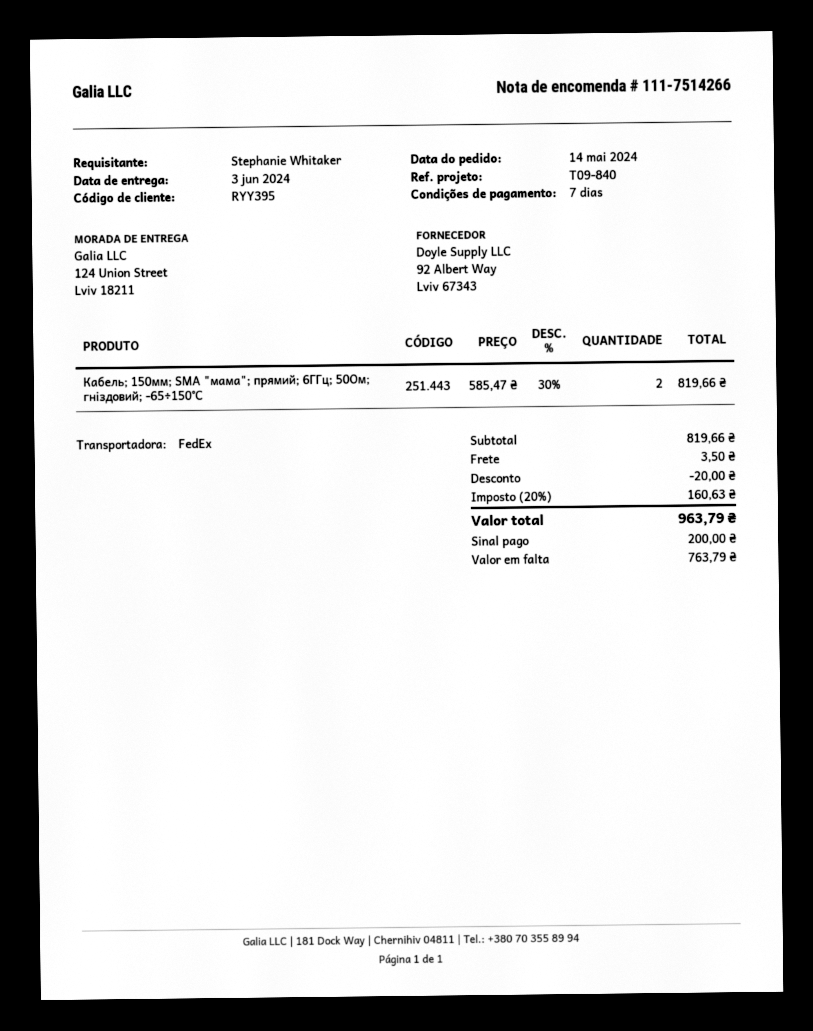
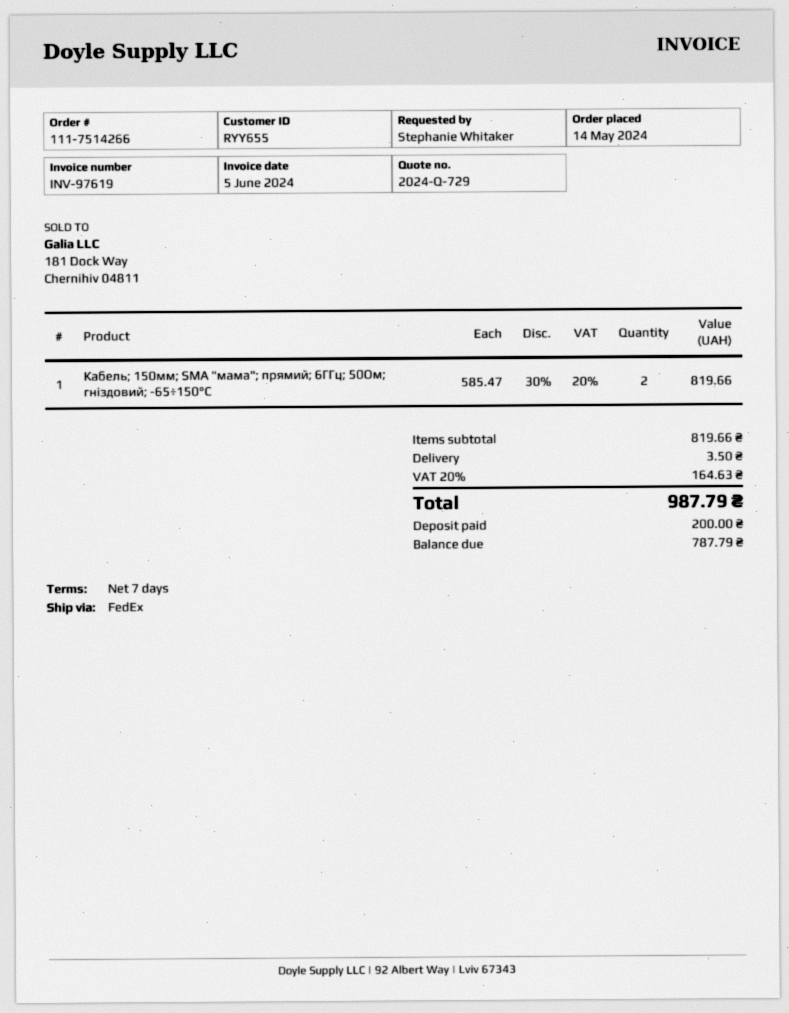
customer number: RYY395 -> RYY655
discount: 20.00 -> none
tax: 20% = 160.63 -> 20% = 164.63
total: 963.79 -> 987.79
balance: 763.79 -> 787.79

